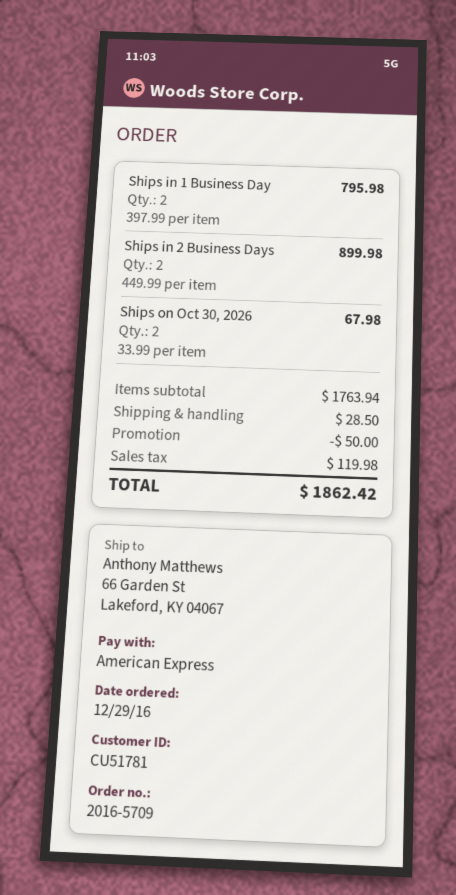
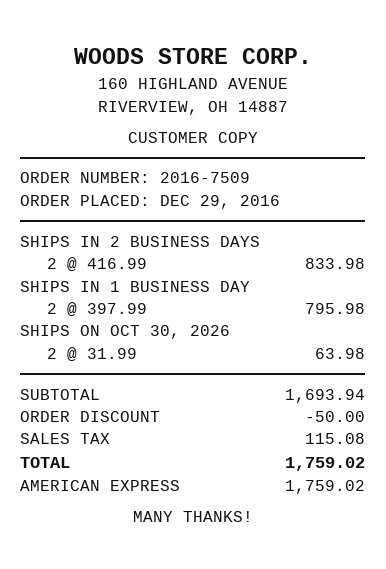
order number: 2016-5709 -> 2016-7509
Ships in 2 Business Days: 2 x 449.99 = 899.98 -> 2 x 416.99 = 833.98
Ships on Oct 30, 2026: 2 x 33.99 = 67.98 -> 2 x 31.99 = 63.98
subtotal: 1763.94 -> 1693.94
shipping: 28.50 -> none
tax: 119.98 -> 115.08
total: 1862.42 -> 1759.02

